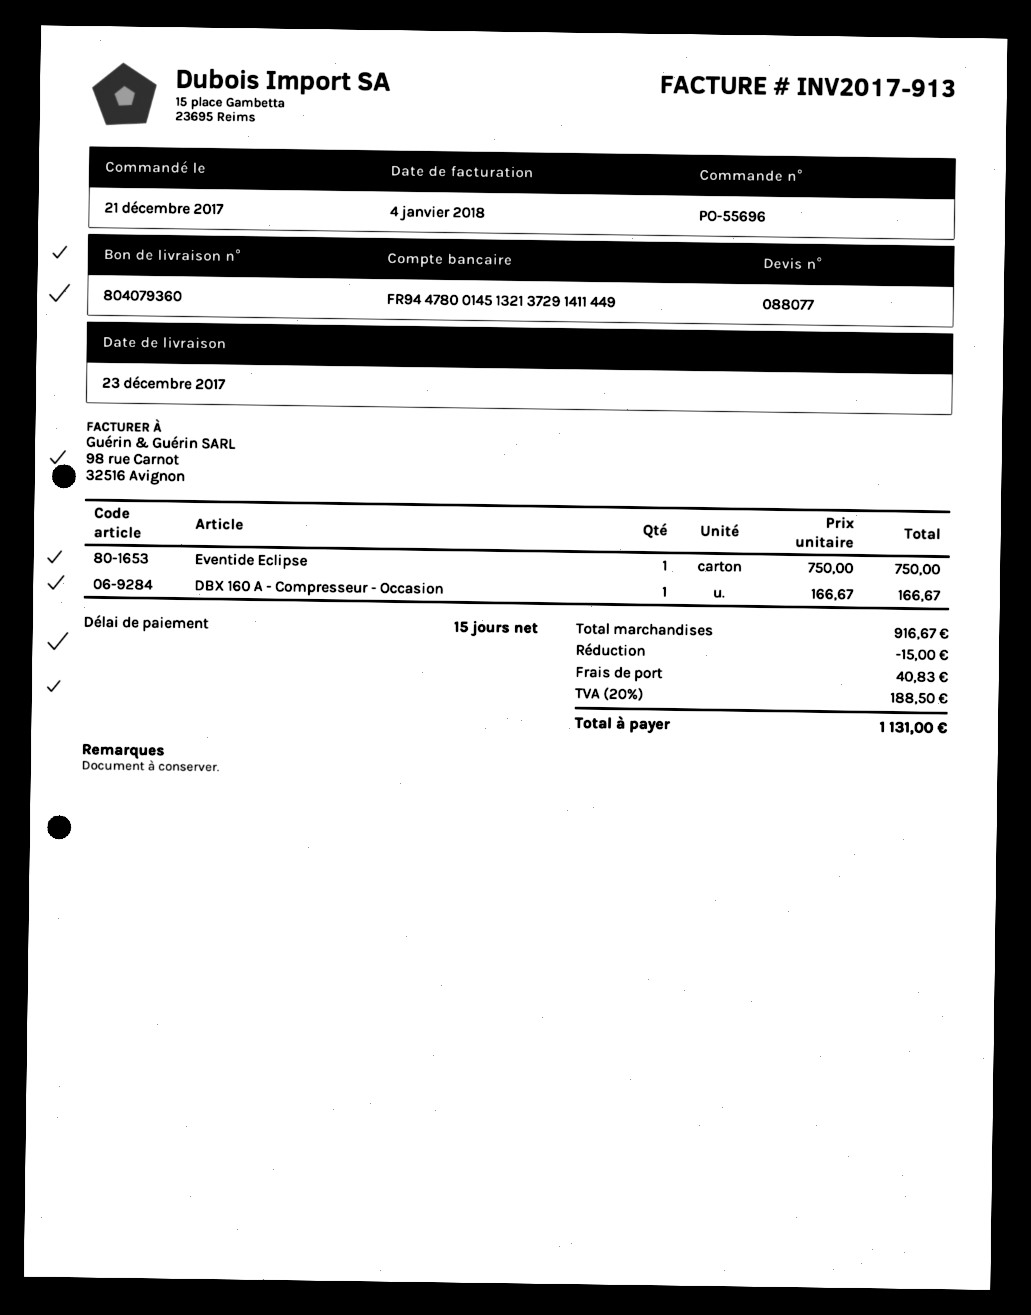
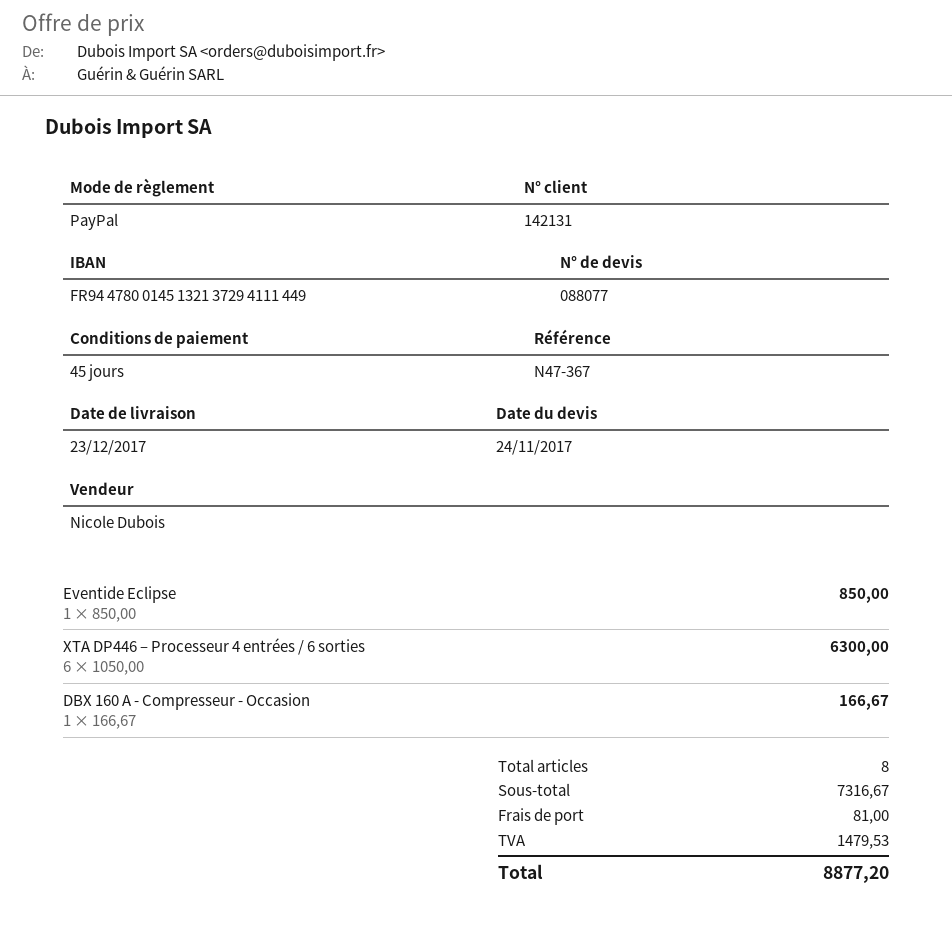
payment terms: 15 days -> 45 days
bank account: FR9447800145132137291411449 -> FR9447800145132137294111449
Eventide Eclipse: 1 x 750.00 = 750.00 -> 1 x 850.00 = 850.00
XTA DP446 – Processeur 4 entrées / 6 sorties: none -> 6 x 1050.00 = 6300.00
subtotal: 916.67 -> 7316.67
discount: 15.00 -> none
shipping: 40.83 -> 81.00
tax: 188.50 -> 1479.53
total: 1131.00 -> 8877.20

